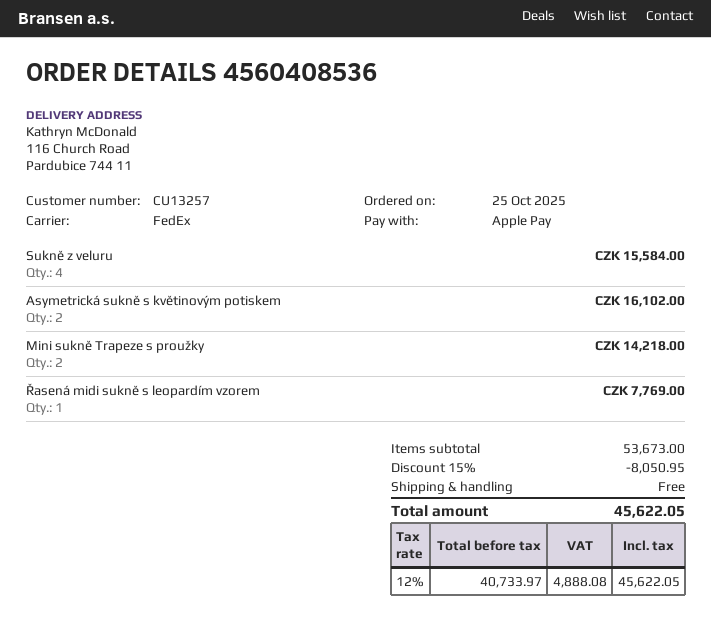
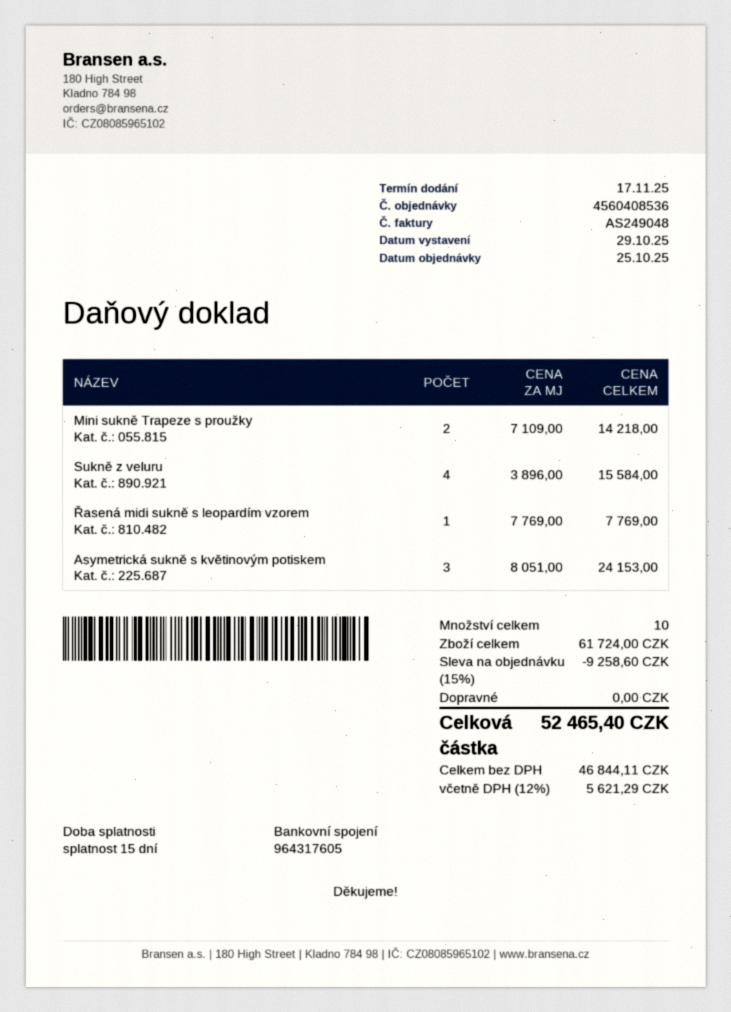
Asymetrická sukně s květinovým potiskem: 2 for 16102.00 -> 3 for 24153.00
subtotal: 53673.00 -> 61724.00
discount: 15% = 8050.95 -> 15% = 9258.60
net: 40733.97 -> 46844.11
tax: 12% = 4888.08 -> 12% = 5621.29
total: 45622.05 -> 52465.40

